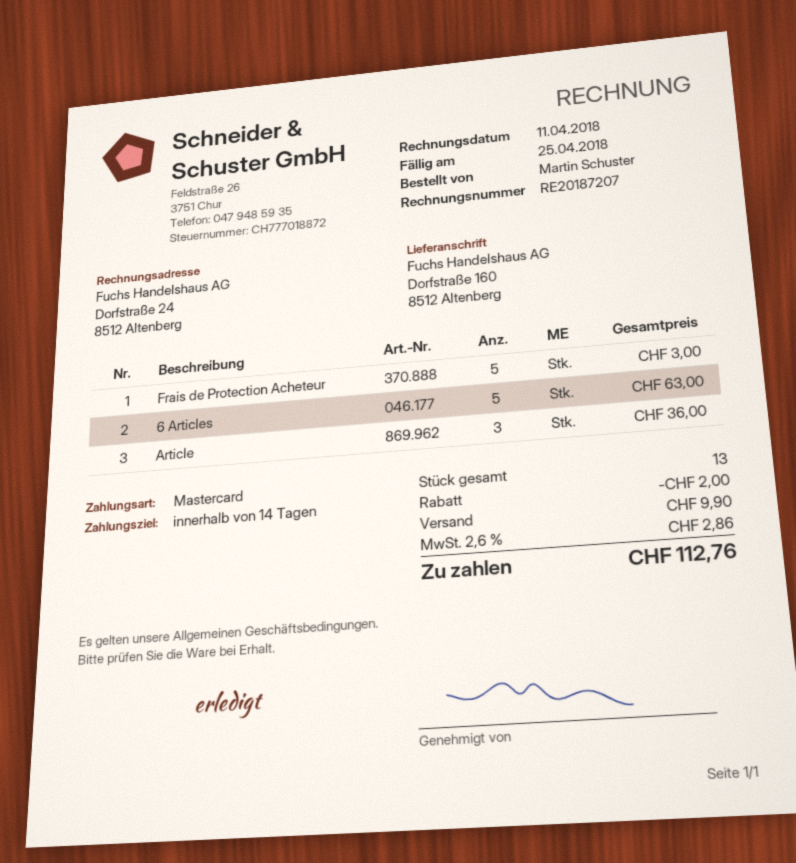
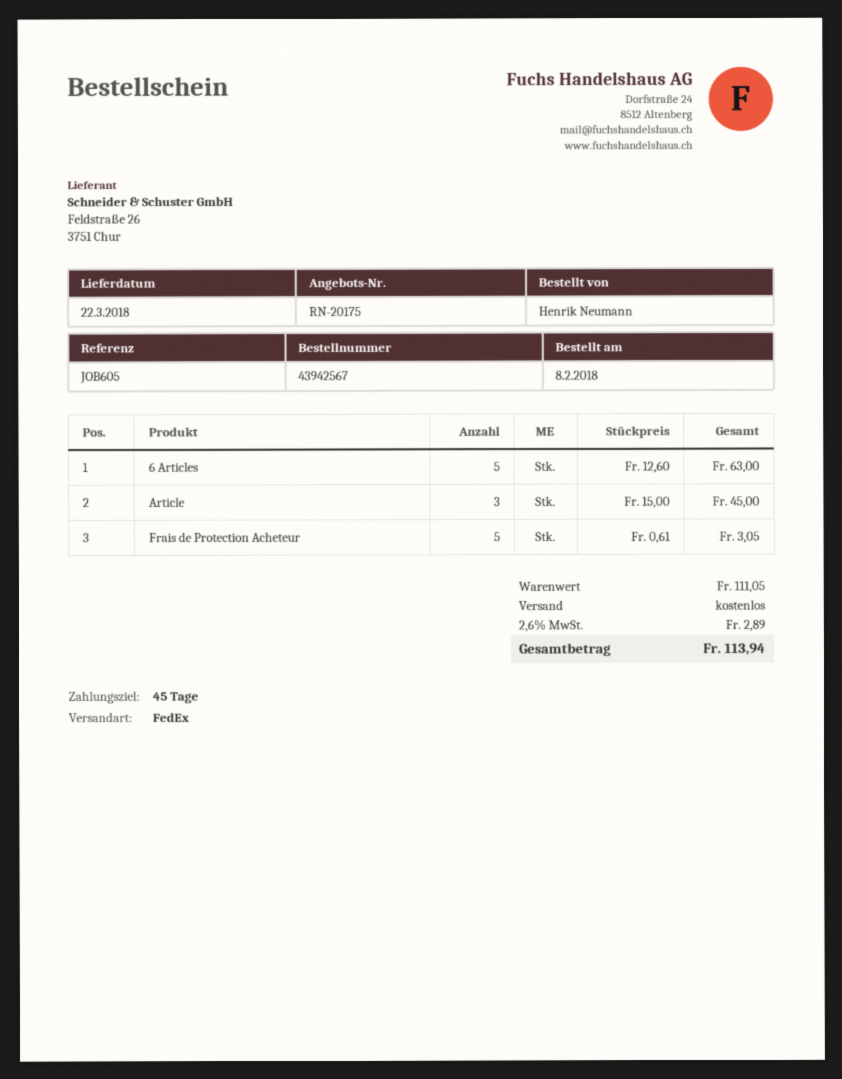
payment terms: 14 days -> 45 days
ordered by: Martin Schuster -> Henrik Neumann
Frais de Protection Acheteur: 5 for 3.00 -> 5 for 3.05
Article: 3 for 36.00 -> 3 for 45.00
discount: 2.00 -> none
shipping: 9.90 -> 0.00
tax: 2.6% = 2.86 -> 2.6% = 2.89
total: 112.76 -> 113.94

